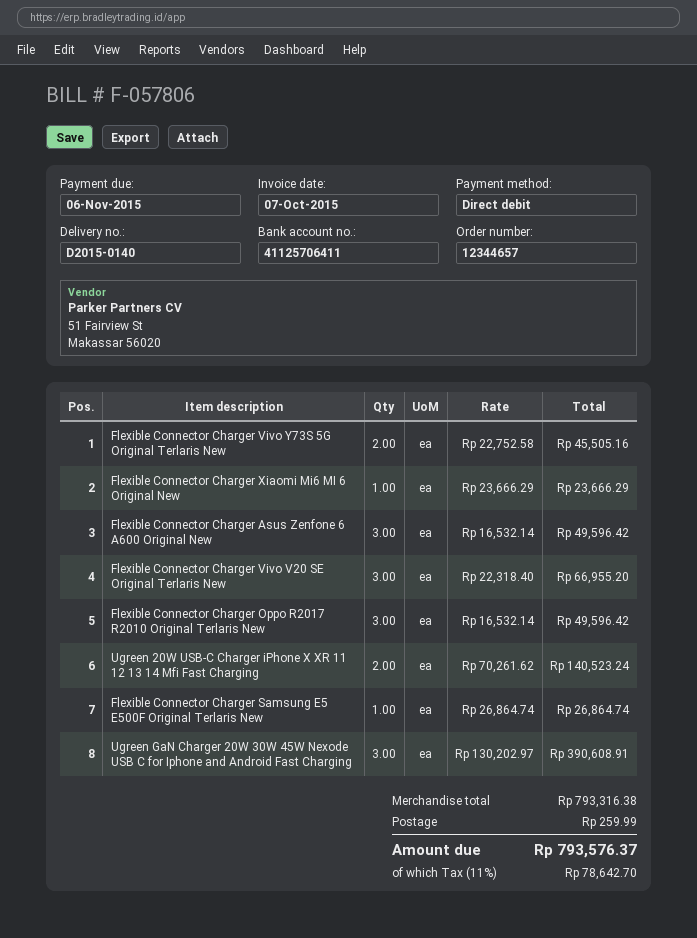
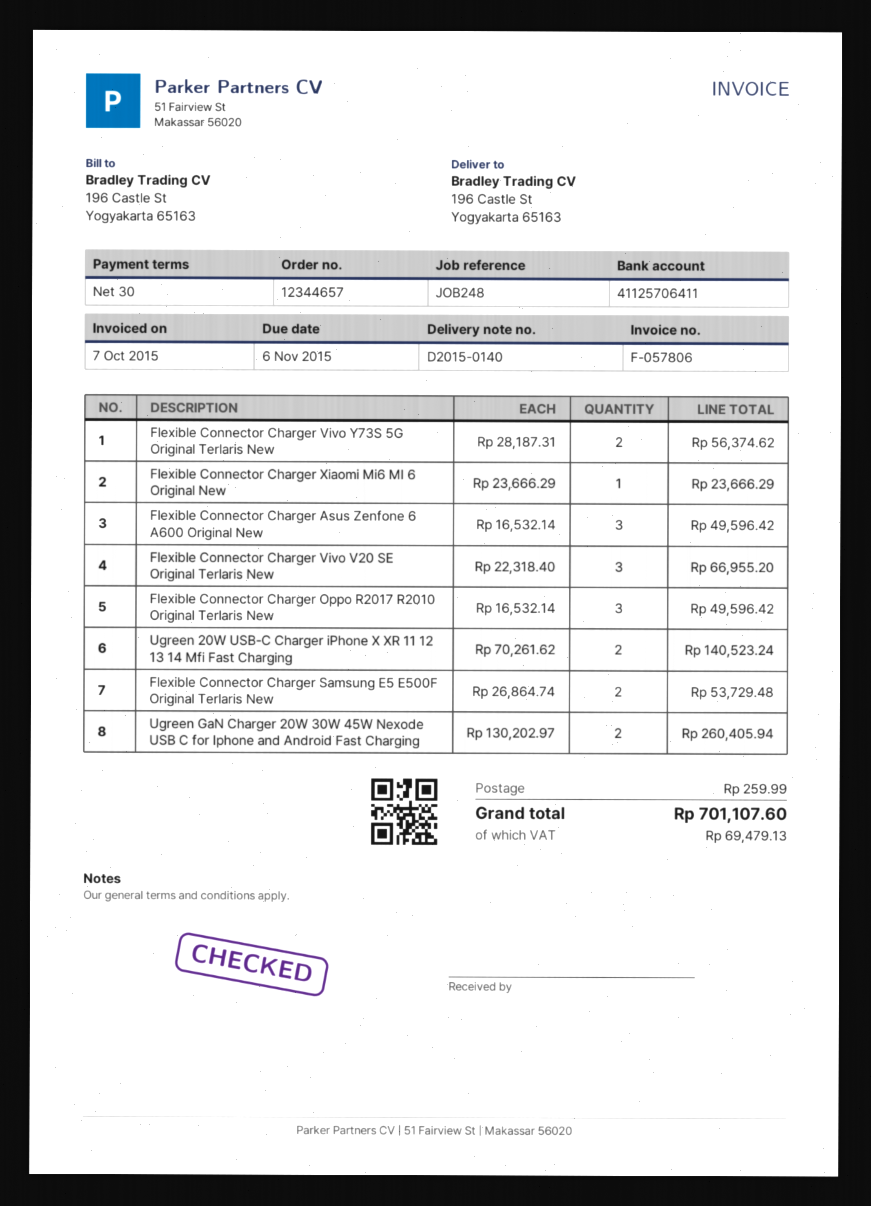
Flexible Connector Charger Vivo Y73S 5G Original Terlaris New: 2 x 22752.58 = 45505.16 -> 2 x 28187.31 = 56374.62
Flexible Connector Charger Samsung E5 E500F Original Terlaris New: 1 x 26864.74 = 26864.74 -> 2 x 26864.74 = 53729.48
Ugreen GaN Charger 20W 30W 45W Nexode USB C for Iphone and Android Fast Charging: 3 x 130202.97 = 390608.91 -> 2 x 130202.97 = 260405.94
tax: 78642.70 -> 69479.13
total: 793576.37 -> 701107.60

